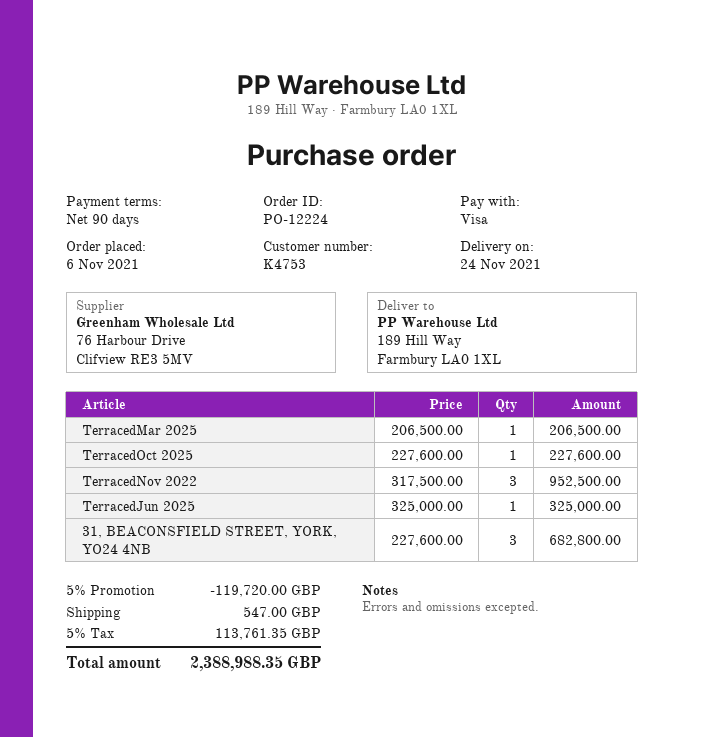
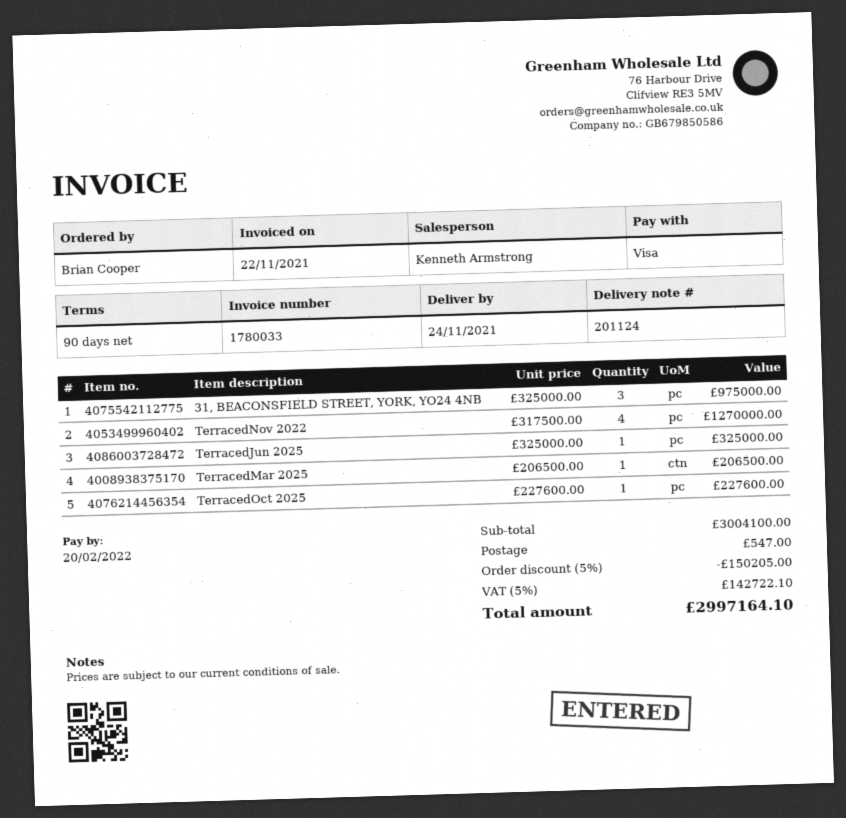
TerracedNov 2022: 3 x 317500.00 = 952500.00 -> 4 x 317500.00 = 1270000.00
31, BEACONSFIELD STREET, YORK, YO24 4NB: 3 x 227600.00 = 682800.00 -> 3 x 325000.00 = 975000.00
discount: 5% = 119720.00 -> 5% = 150205.00
tax: 5% = 113761.35 -> 5% = 142722.10
total: 2388988.35 -> 2997164.10

